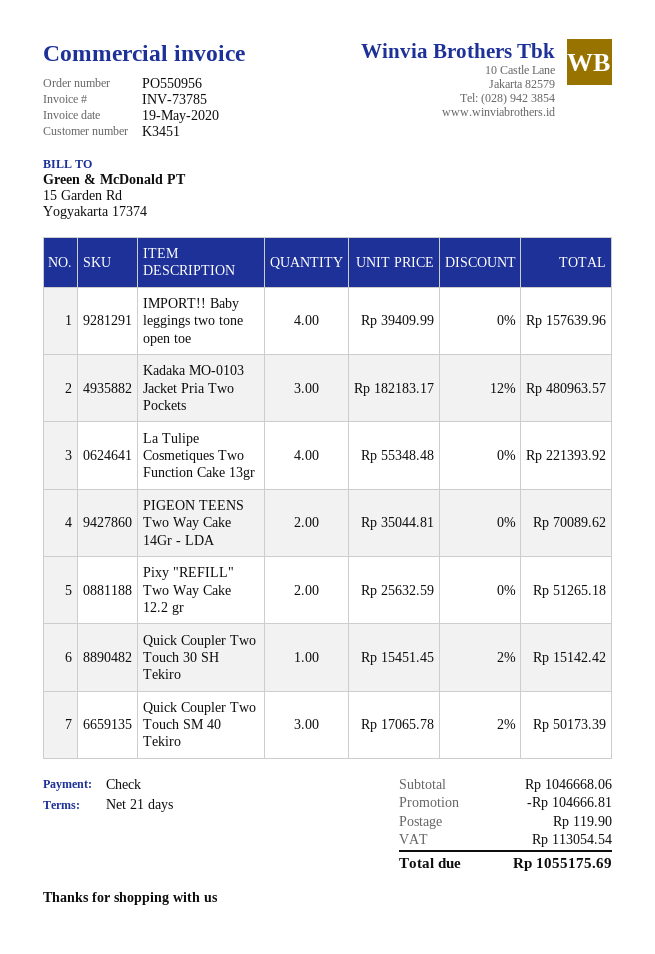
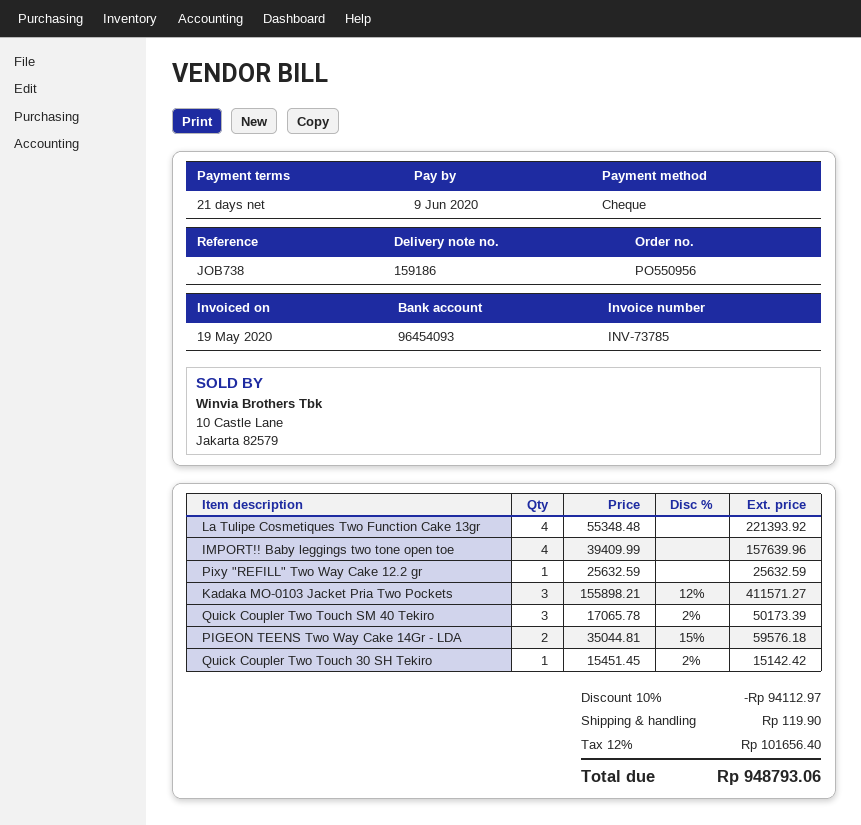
Kadaka MO-0103 Jacket Pria Two Pockets: 3 x 182183.17 - 12% = 480963.57 -> 3 x 155898.21 - 12% = 411571.27
PIGEON TEENS Two Way Cake 14Gr - LDA: 2 x 35044.81 = 70089.62 -> 2 x 35044.81 - 15% = 59576.18
Pixy "REFILL" Two Way Cake 12.2 gr: 2 x 25632.59 = 51265.18 -> 1 x 25632.59 = 25632.59
discount: 104666.81 -> 94112.97
tax: 113054.54 -> 101656.40
total: 1055175.69 -> 948793.06

